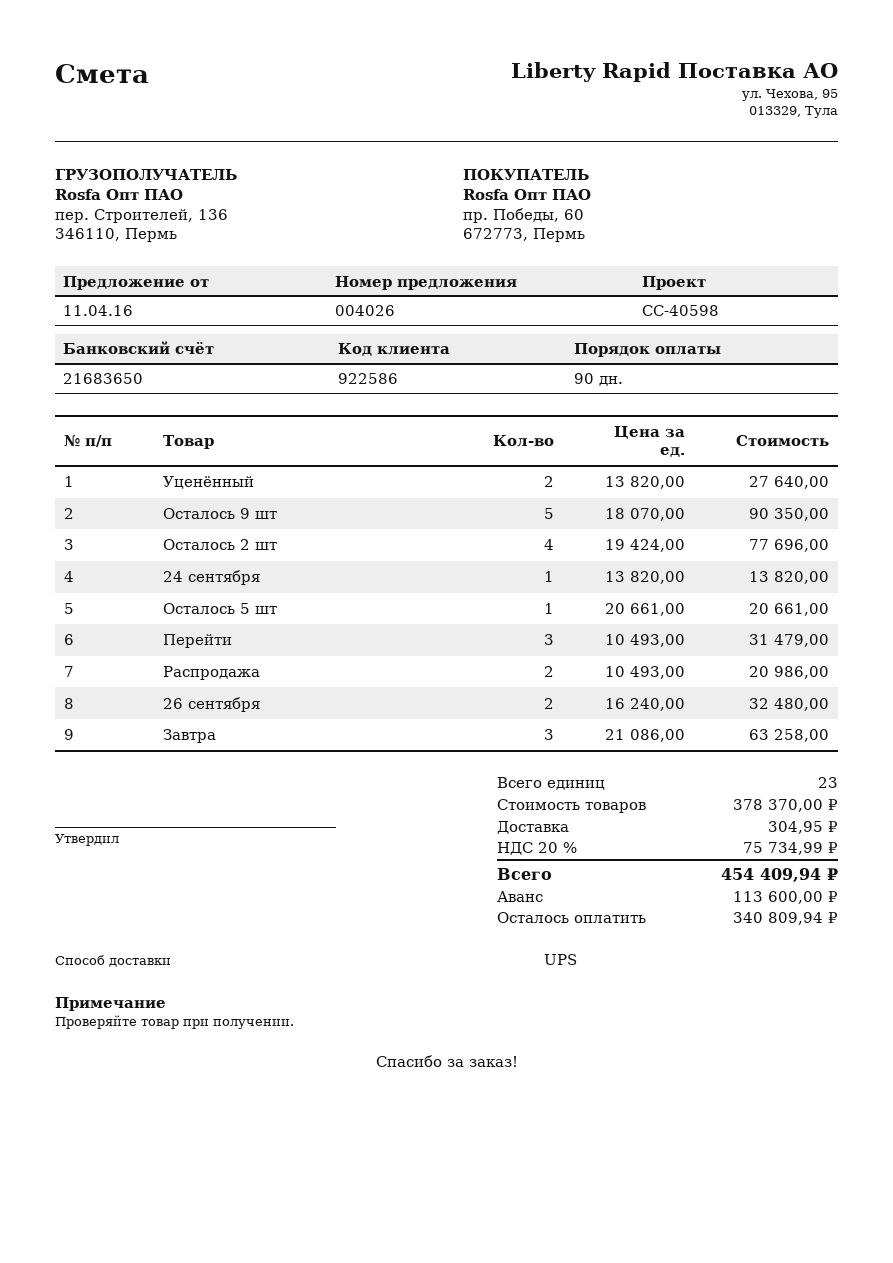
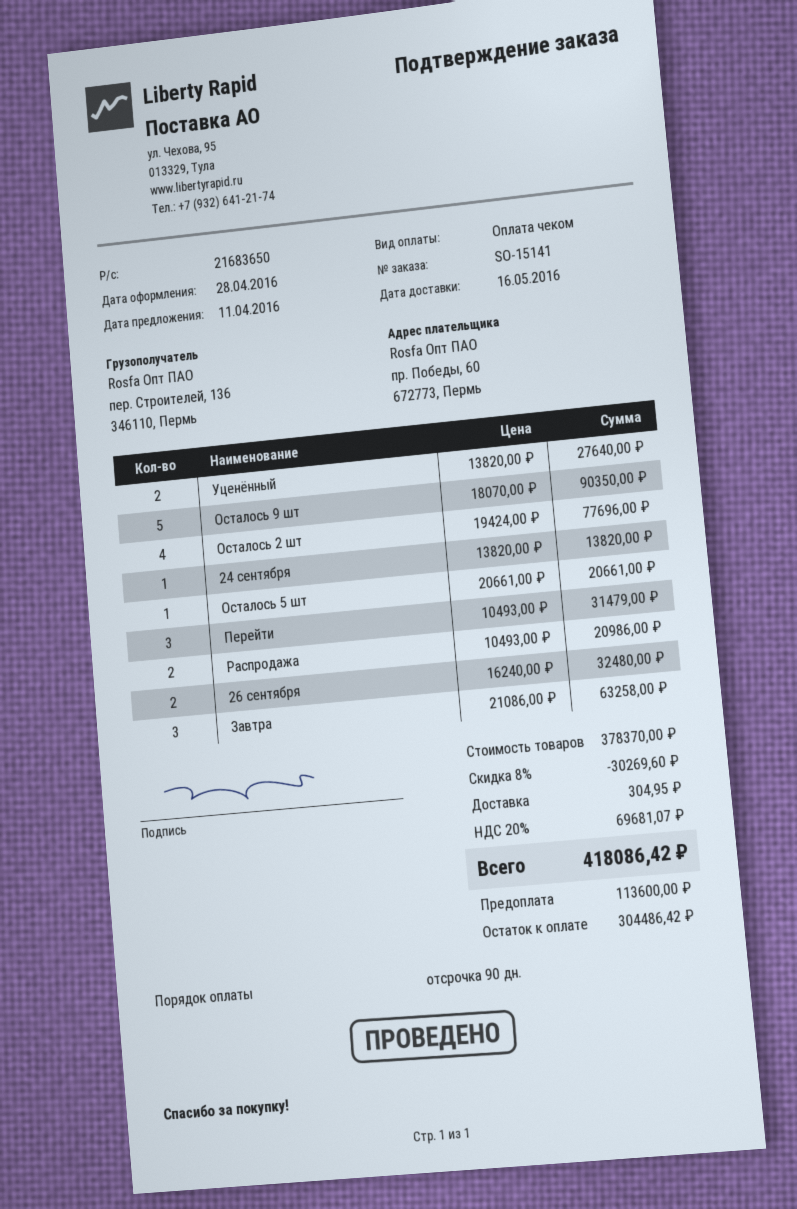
discount: none -> 8% = 30269.60
tax: 20% = 75734.99 -> 20% = 69681.07
total: 454409.94 -> 418086.42
balance: 340809.94 -> 304486.42

